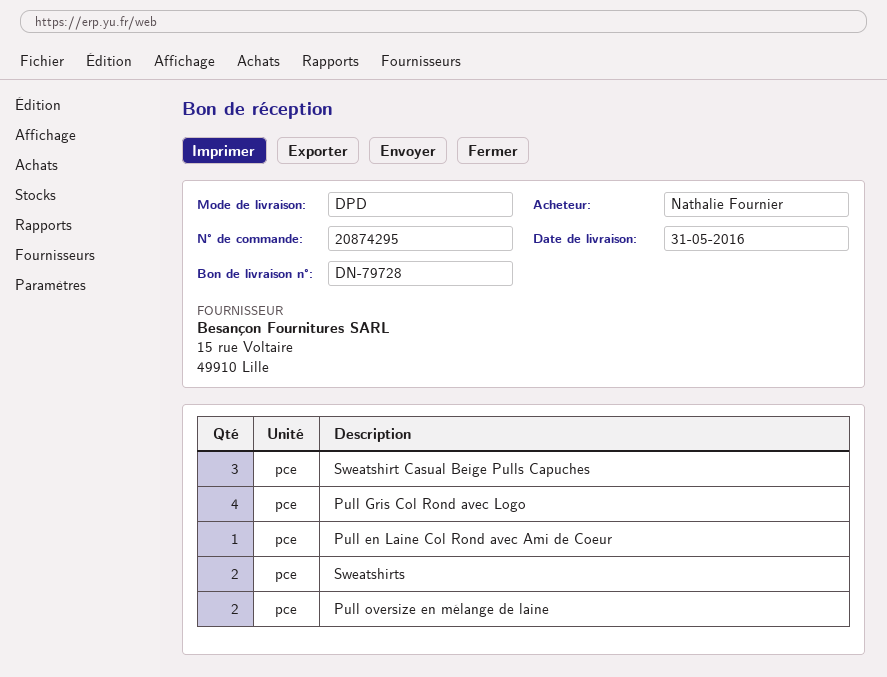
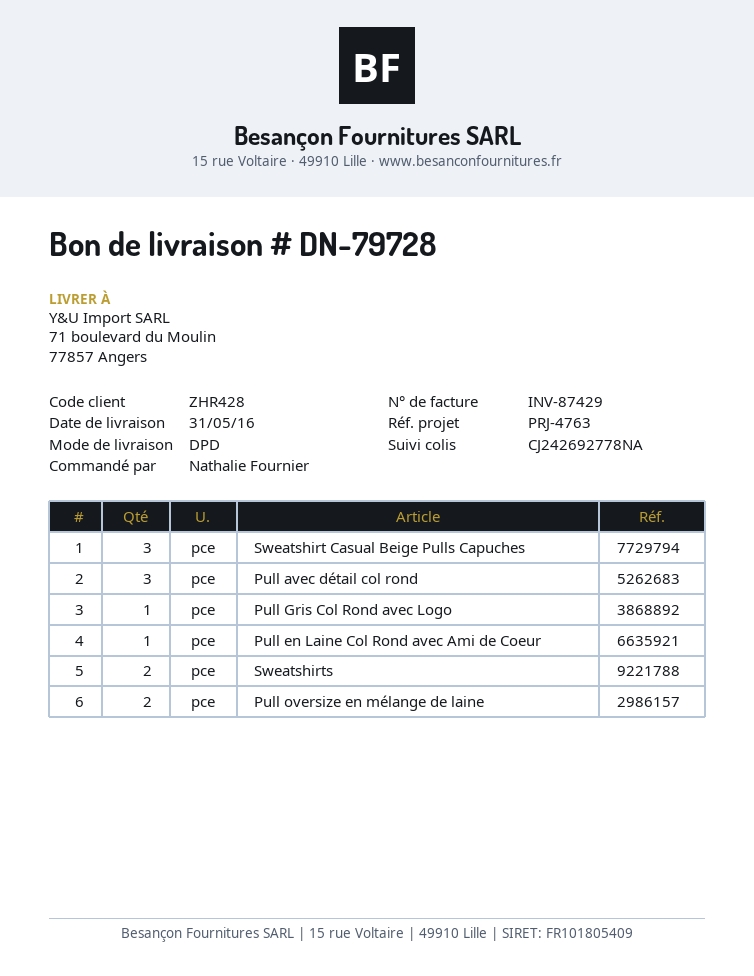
Pull Gris Col Rond avec Logo: 4 -> 1
Pull avec détail col rond: none -> 3

